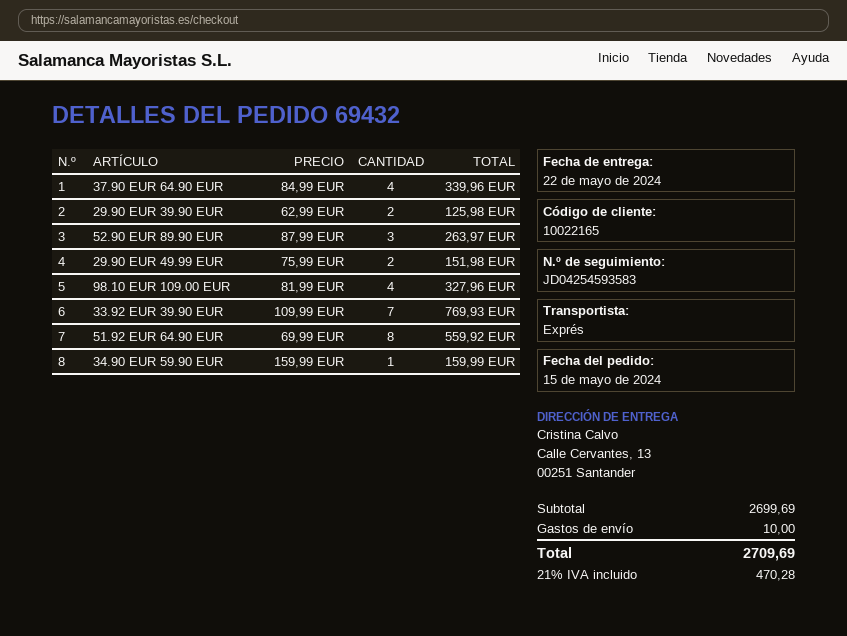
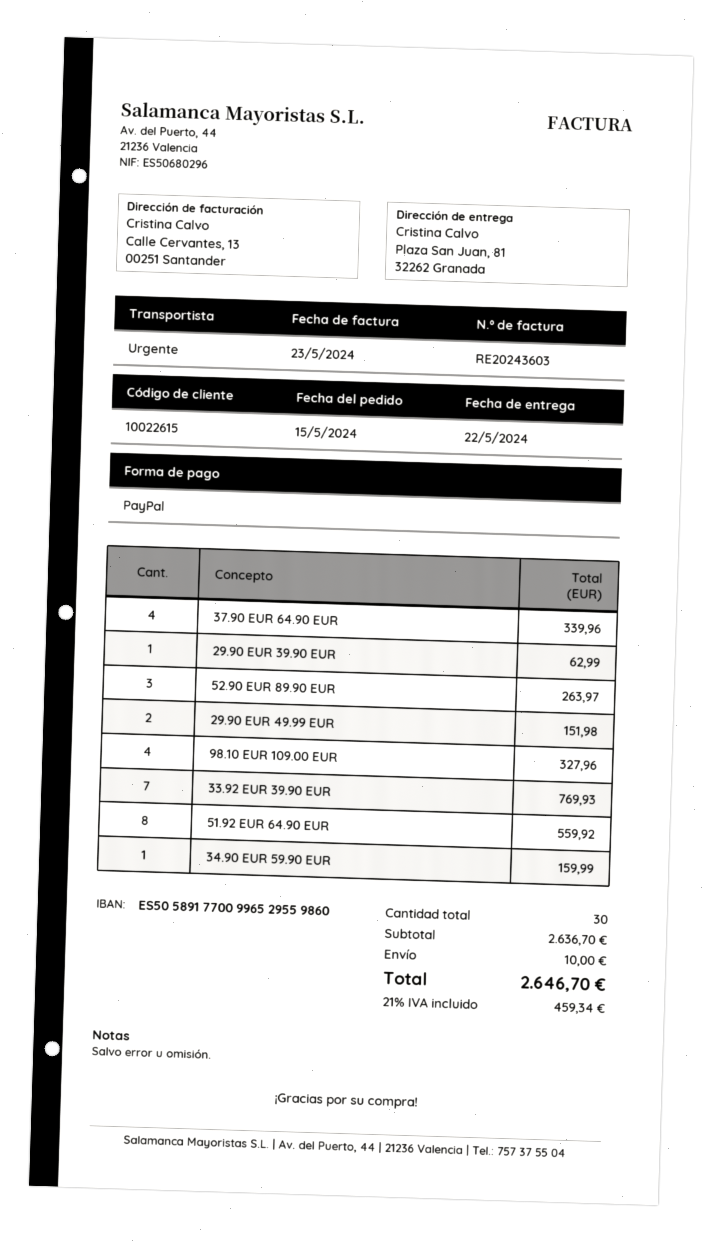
customer number: 10022165 -> 10022615
ship to: Calle Cervantes, 13, 00251 Santander -> Plaza San Juan, 81, 32262 Granada
29.90 EUR 39.90 EUR: 2 for 125.98 -> 1 for 62.99
subtotal: 2699.69 -> 2636.70
tax: 21% = 470.28 -> 21% = 459.34
total: 2709.69 -> 2646.70

